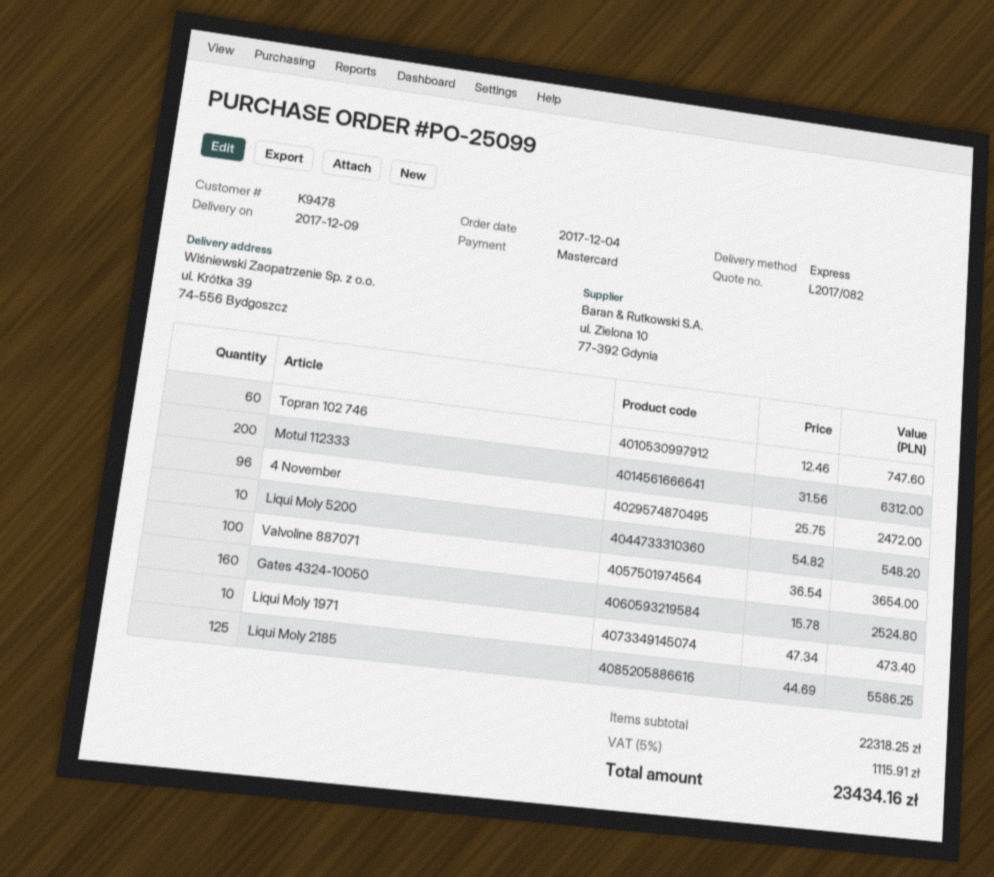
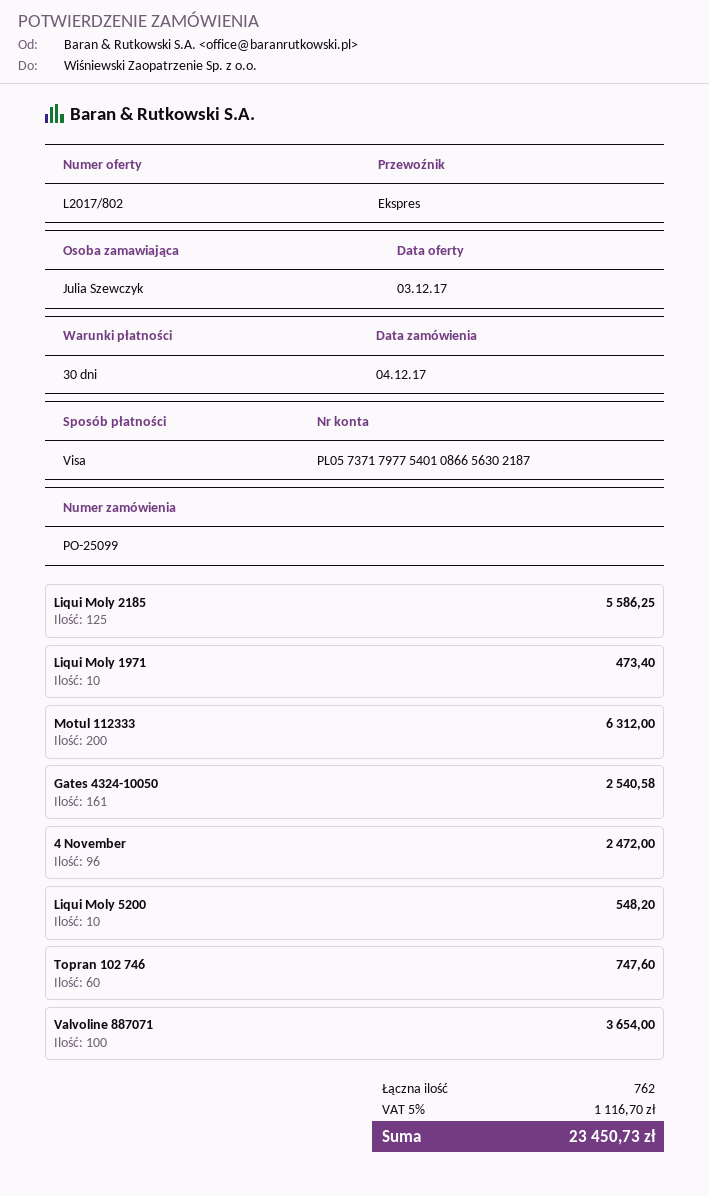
quote number: L2017/082 -> L2017/802
payment method: Mastercard -> Visa
Gates 4324-10050: 160 for 2524.80 -> 161 for 2540.58
tax: 5% = 1115.91 -> 5% = 1116.70
total: 23434.16 -> 23450.73

